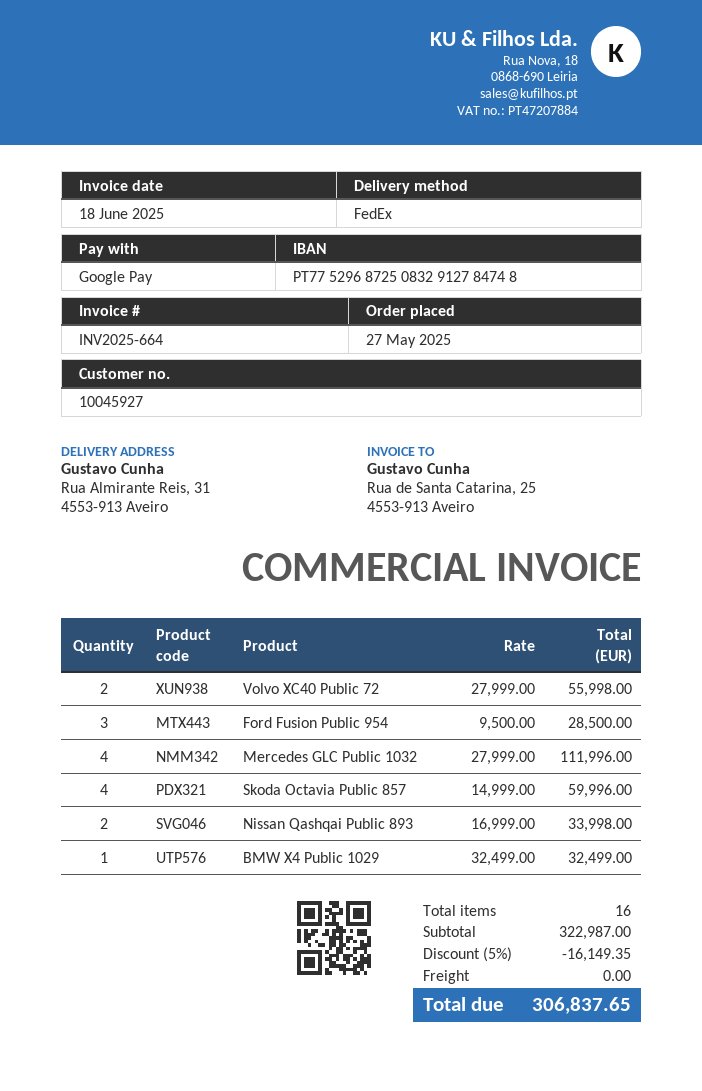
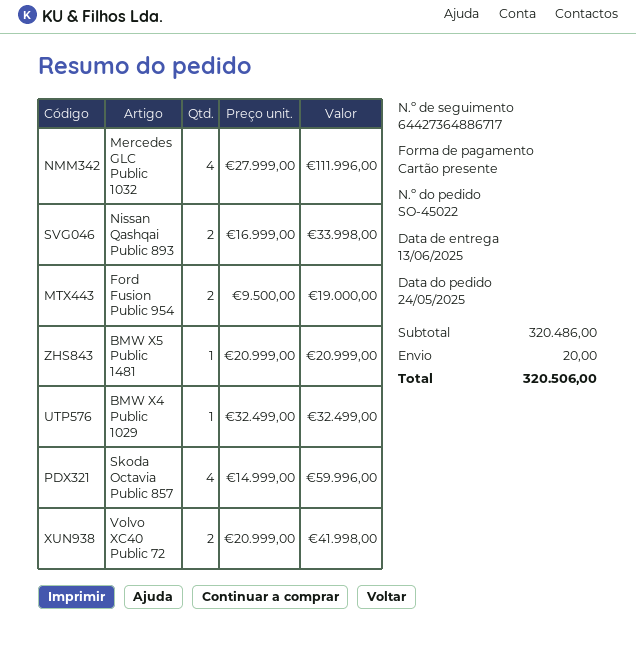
order date: 2025-05-27 -> 2025-05-24
payment method: Google Pay -> gift card
Volvo XC40 Public 72: 2 x 27999.00 = 55998.00 -> 2 x 20999.00 = 41998.00
Ford Fusion Public 954: 3 x 9500.00 = 28500.00 -> 2 x 9500.00 = 19000.00
BMW X5 Public 1481: none -> 1 x 20999.00 = 20999.00
subtotal: 322987.00 -> 320486.00
discount: 5% = 16149.35 -> none
shipping: 0.00 -> 20.00
total: 306837.65 -> 320506.00

